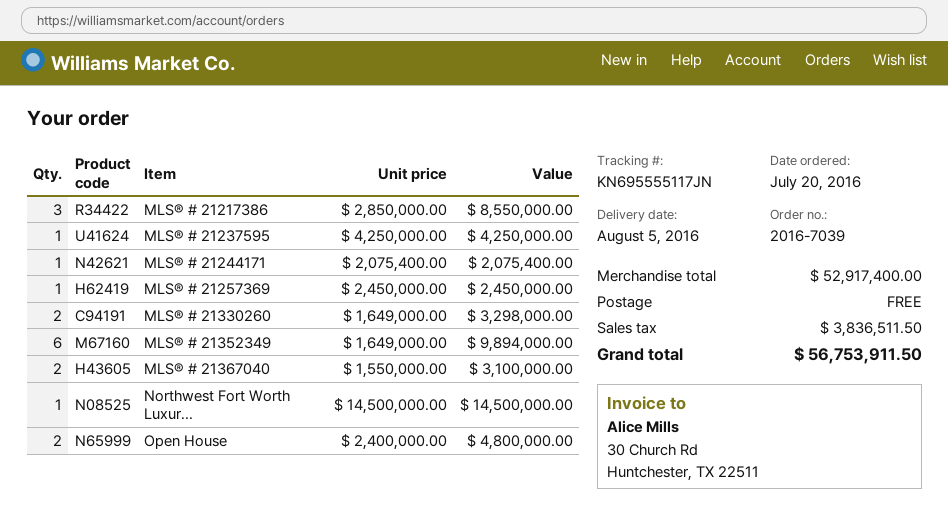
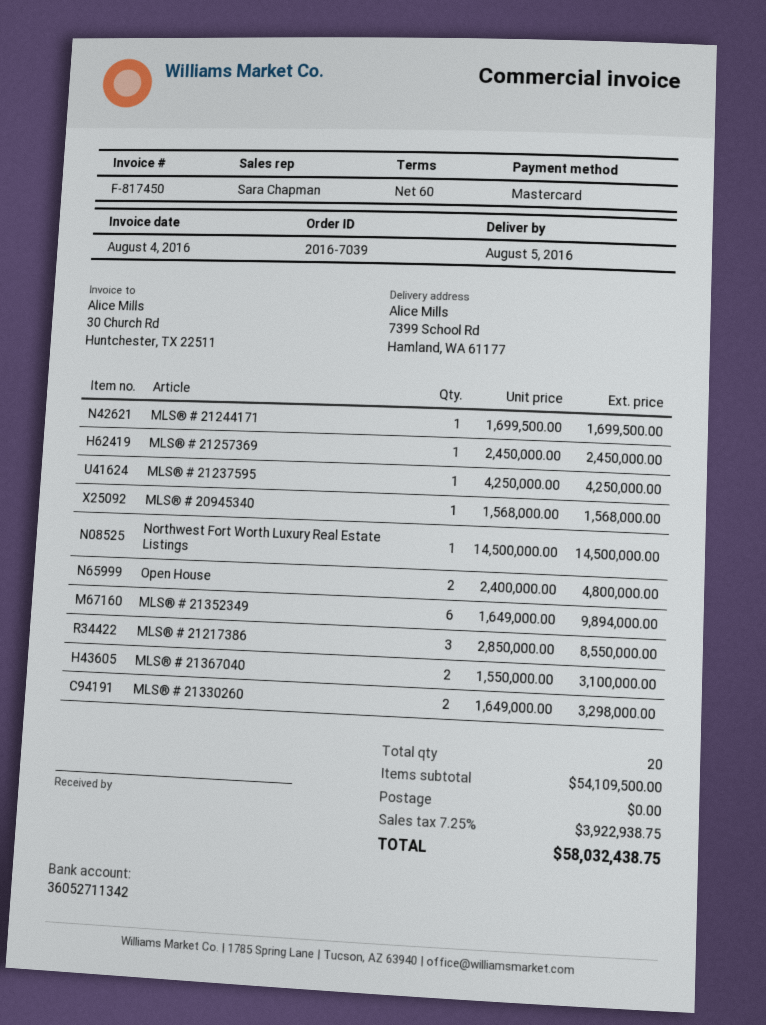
MLS® # 21244171: 1 x 2075400.00 = 2075400.00 -> 1 x 1699500.00 = 1699500.00
MLS® # 20945340: none -> 1 x 1568000.00 = 1568000.00
subtotal: 52917400.00 -> 54109500.00
tax: 3836511.50 -> 3922938.75
total: 56753911.50 -> 58032438.75

